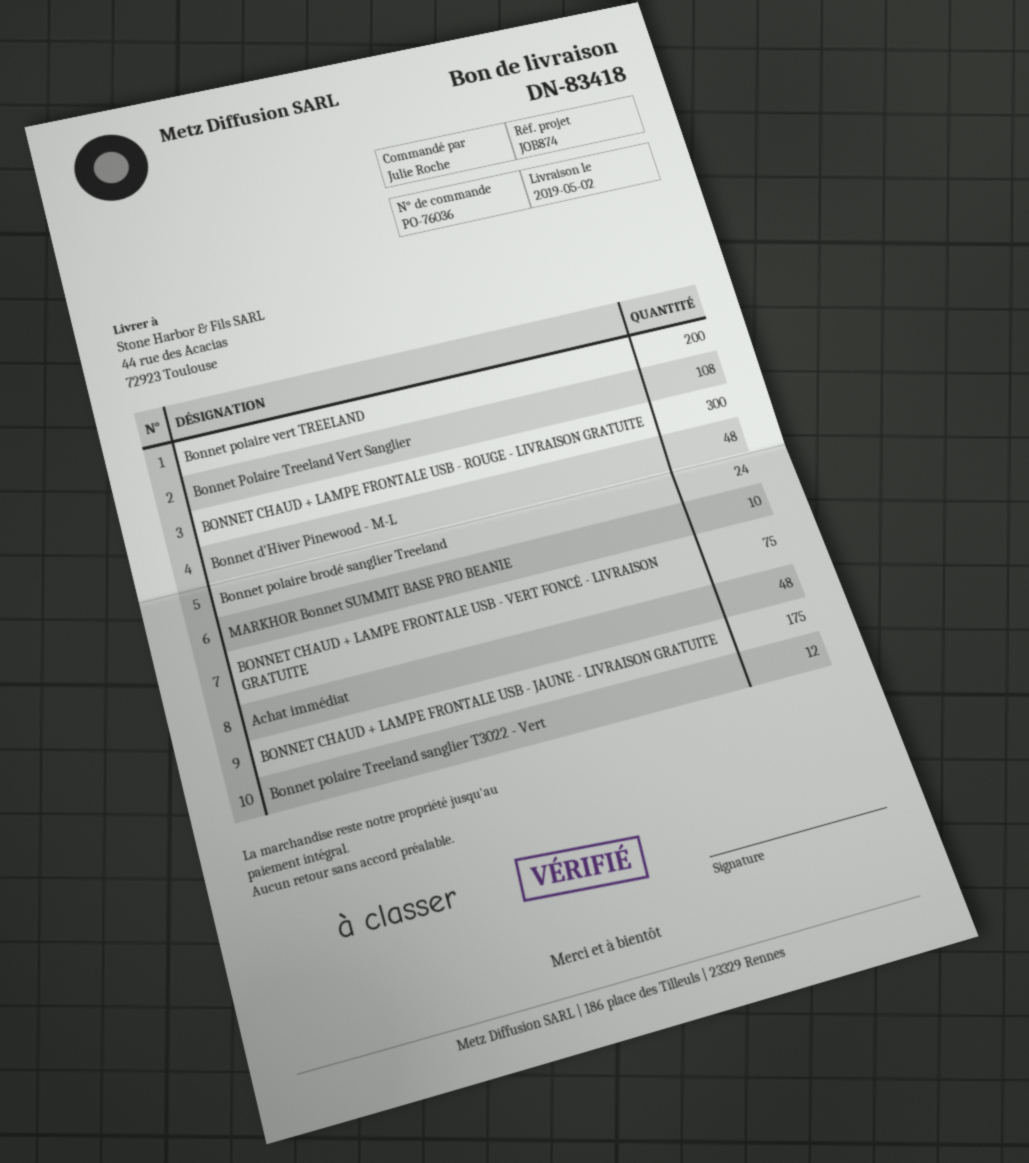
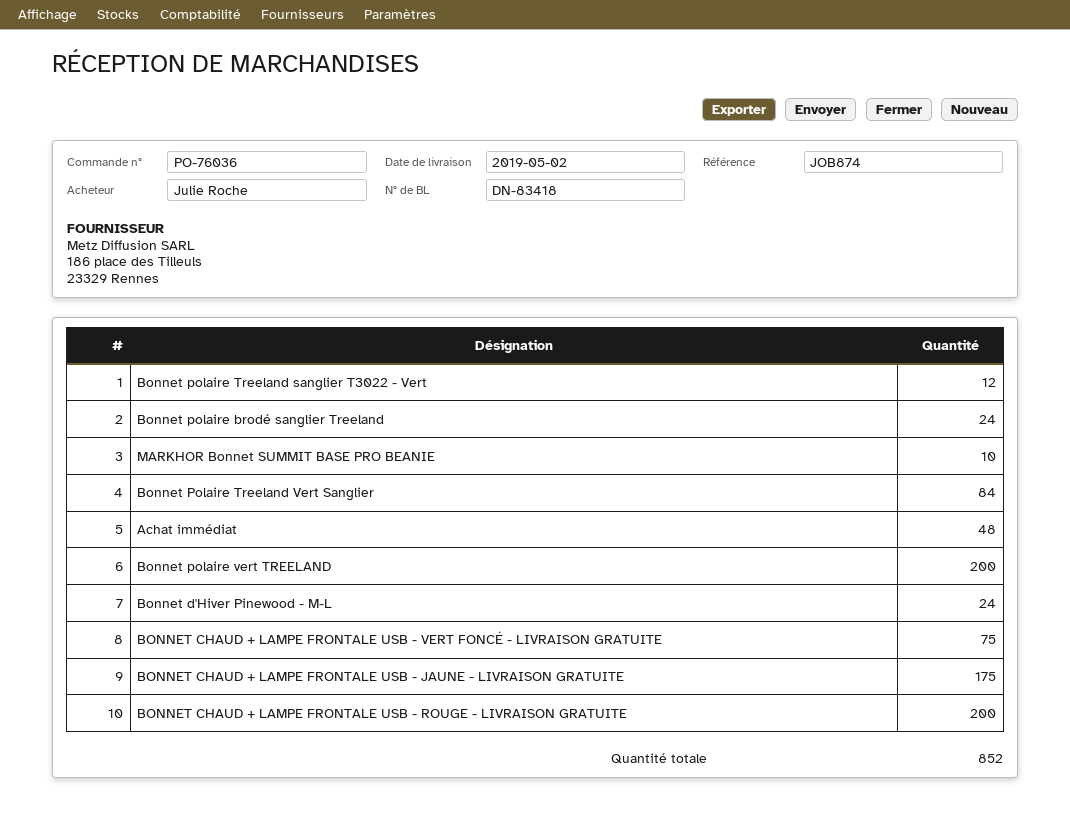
Bonnet Polaire Treeland Vert Sanglier: 108 -> 84
BONNET CHAUD + LAMPE FRONTALE USB - ROUGE - LIVRAISON GRATUITE: 300 -> 200
Bonnet d'Hiver Pinewood - M-L: 48 -> 24

